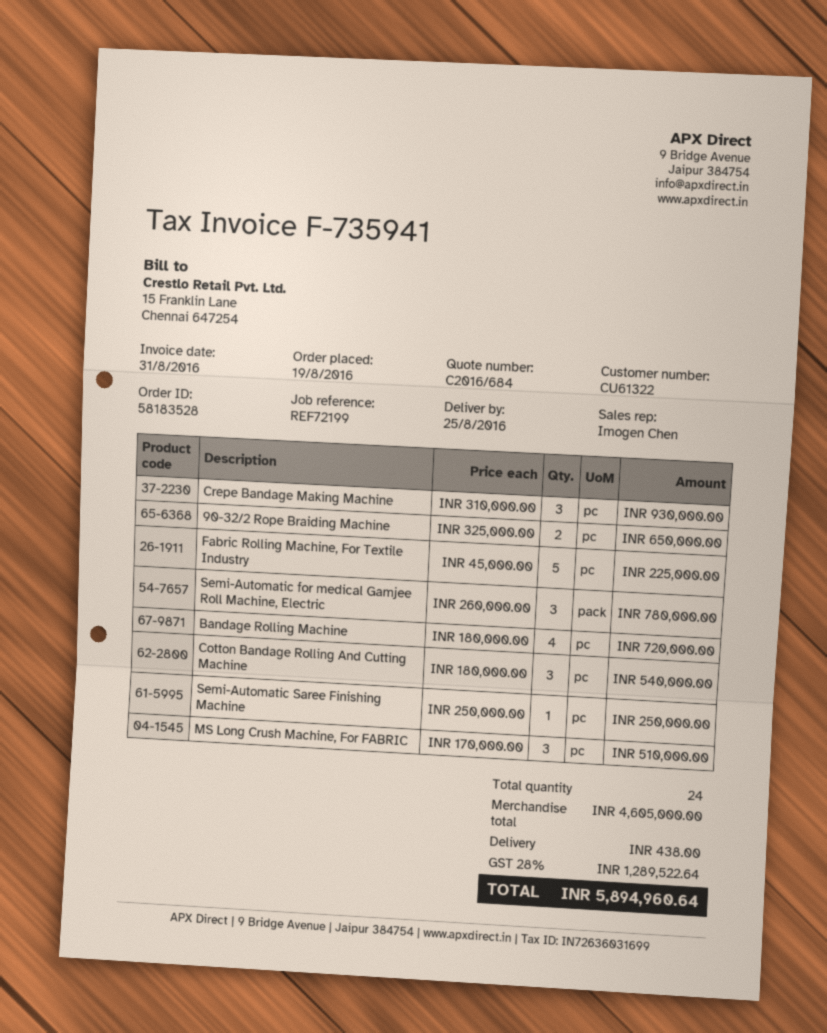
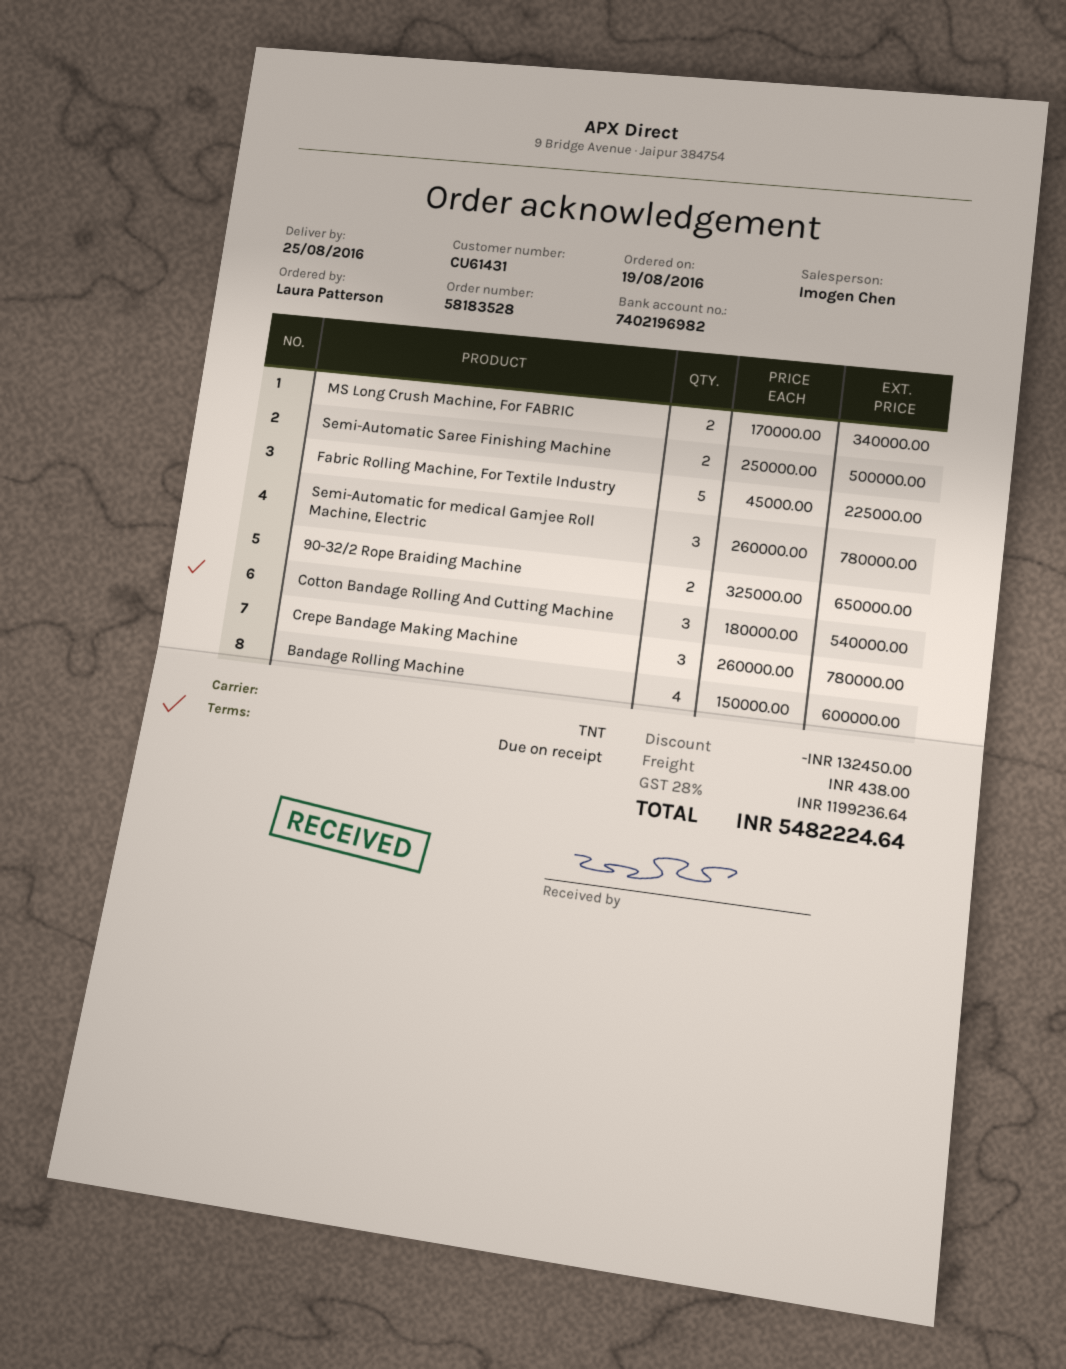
customer number: CU61322 -> CU61431
Crepe Bandage Making Machine: 3 x 310000.00 = 930000.00 -> 3 x 260000.00 = 780000.00
Bandage Rolling Machine: 4 x 180000.00 = 720000.00 -> 4 x 150000.00 = 600000.00
Semi-Automatic Saree Finishing Machine: 1 x 250000.00 = 250000.00 -> 2 x 250000.00 = 500000.00
MS Long Crush Machine, For FABRIC: 3 x 170000.00 = 510000.00 -> 2 x 170000.00 = 340000.00
discount: none -> 132450.00
tax: 28% = 1289522.64 -> 28% = 1199236.64
total: 5894960.64 -> 5482224.64

